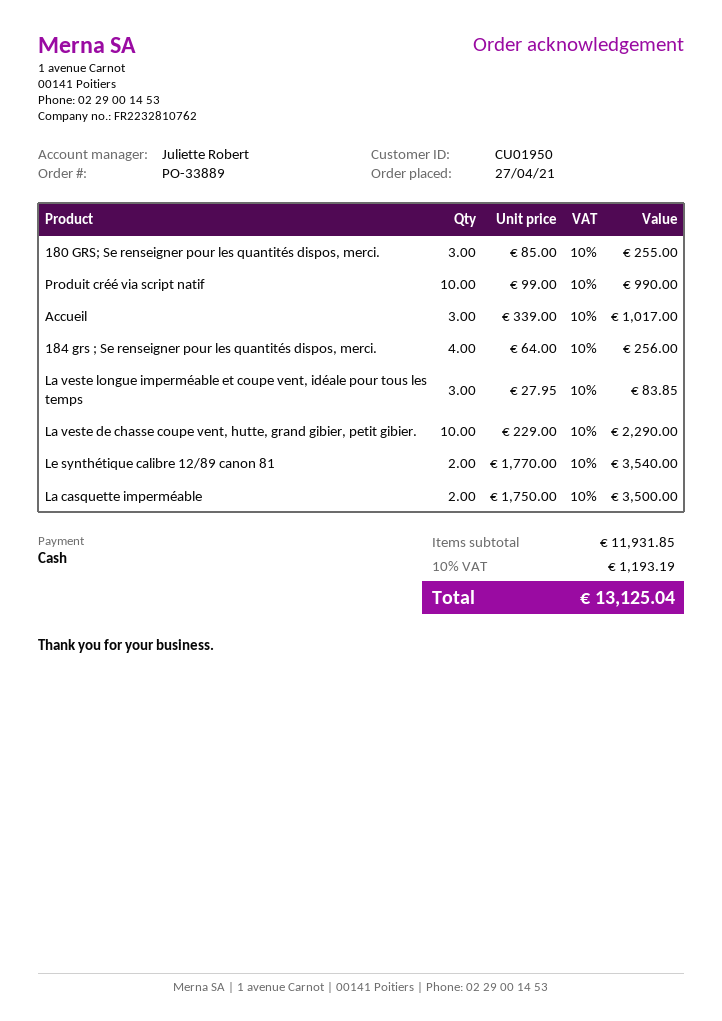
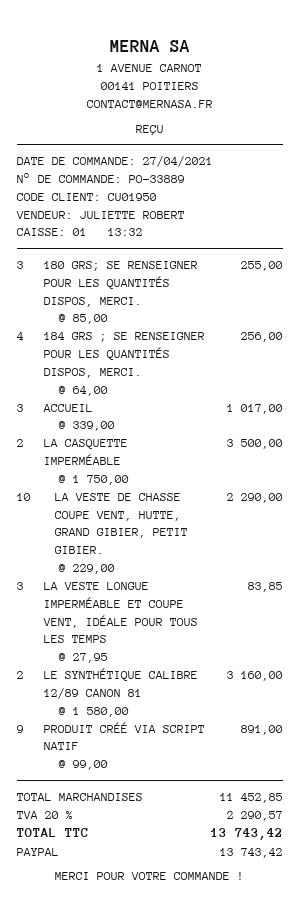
payment method: cash -> PayPal
Produit créé via script natif: 10 x 99.00 = 990.00 -> 9 x 99.00 = 891.00
Le synthétique calibre 12/89 canon 81: 2 x 1770.00 = 3540.00 -> 2 x 1580.00 = 3160.00
subtotal: 11931.85 -> 11452.85
tax: 10% = 1193.19 -> 20% = 2290.57
total: 13125.04 -> 13743.42

